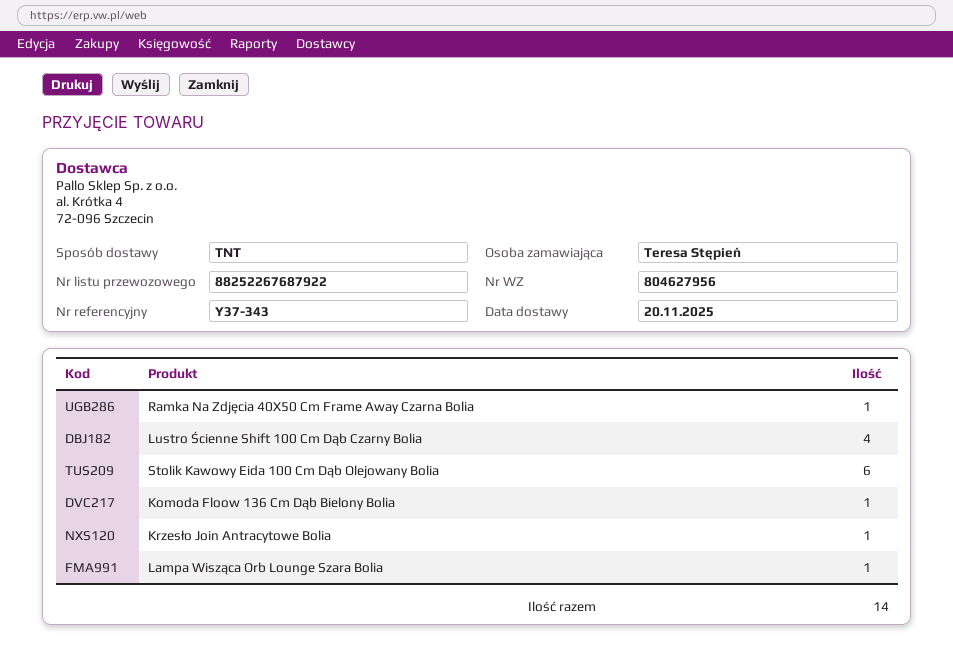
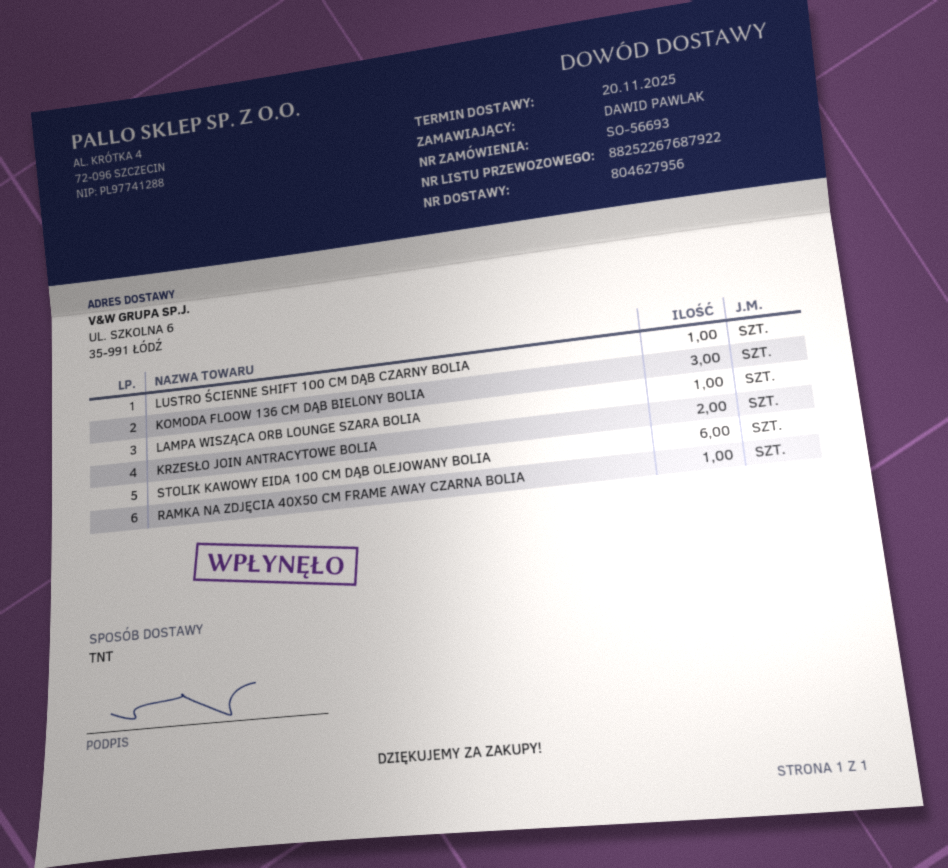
ordered by: Teresa Stępień -> DAWID PAWLAK
Lustro Ścienne Shift 100 Cm Dąb Czarny Bolia: 4 -> 1
Komoda Floow 136 Cm Dąb Bielony Bolia: 1 -> 3
Krzesło Join Antracytowe Bolia: 1 -> 2

